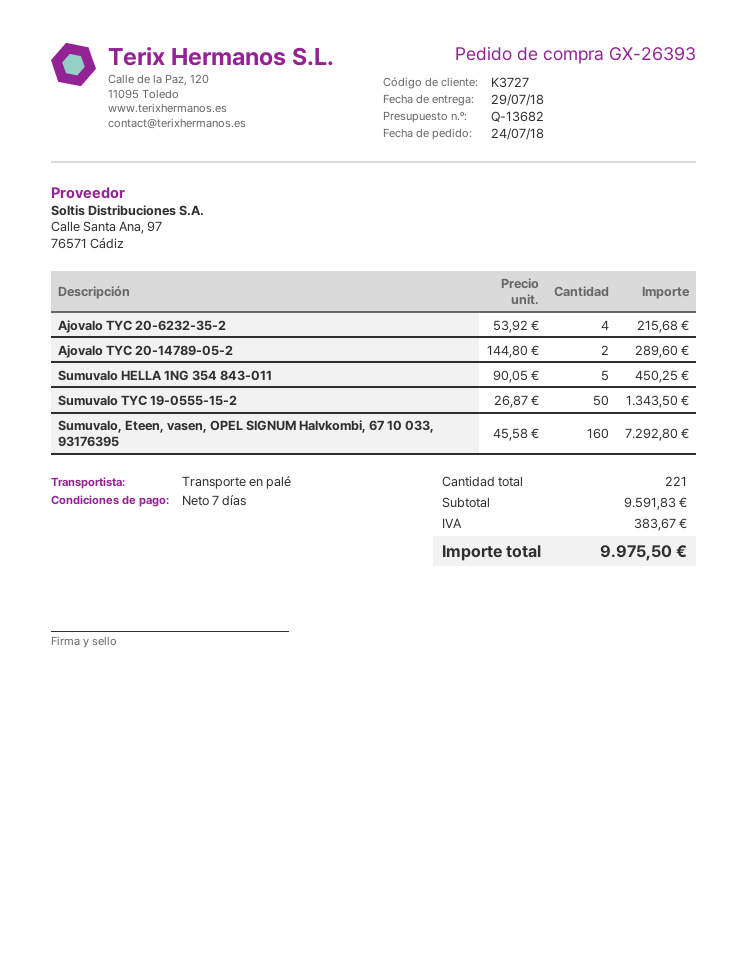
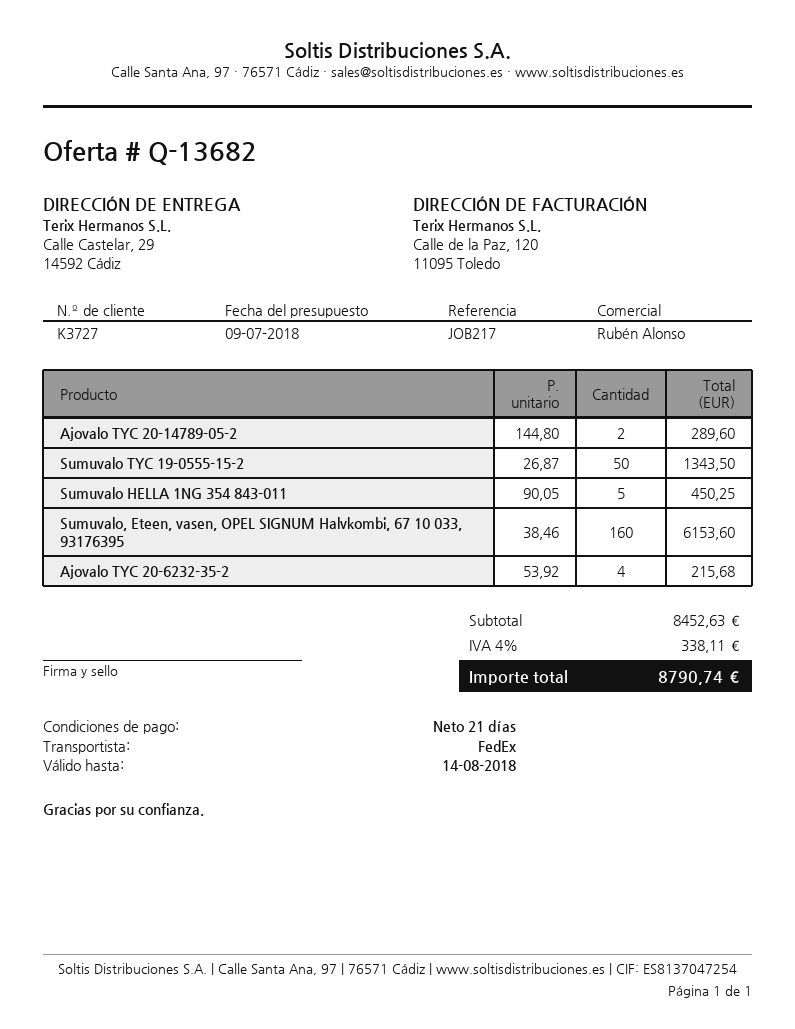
payment terms: 7 days -> 21 days
shipping method: pallet freight -> FedEx
Sumuvalo, Eteen, vasen, OPEL SIGNUM Halvkombi, 67 10 033, 93176395: 160 x 45.58 = 7292.80 -> 160 x 38.46 = 6153.60
subtotal: 9591.83 -> 8452.63
tax: 383.67 -> 338.11
total: 9975.50 -> 8790.74

